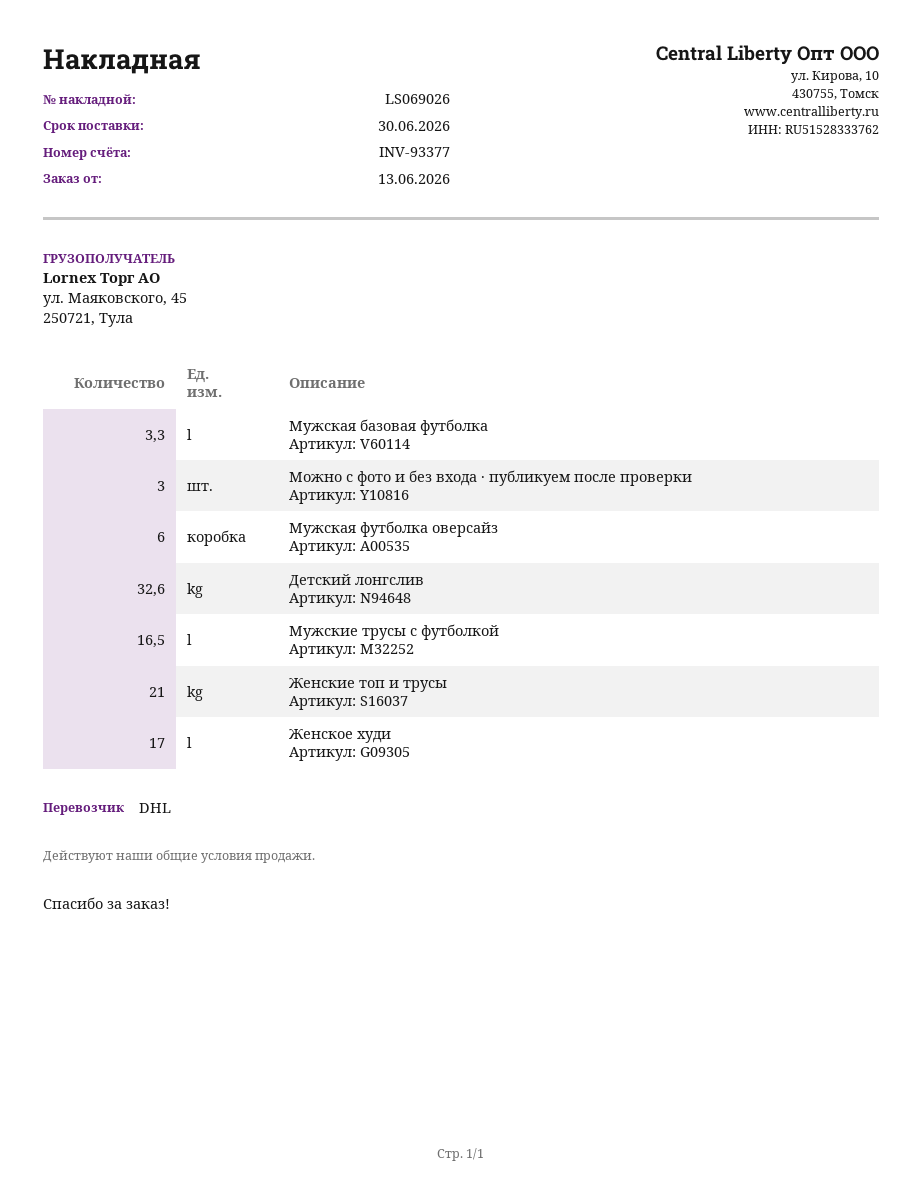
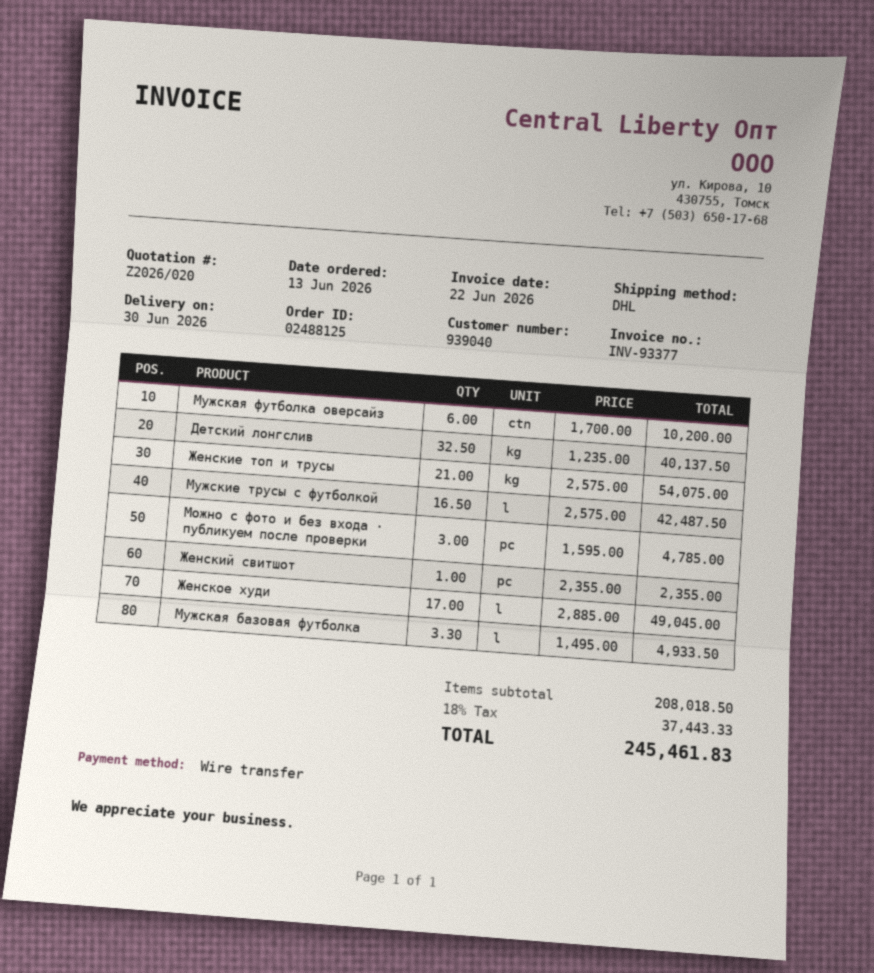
Детский лонгслив: 32.6 -> 32.5
Женский свитшот: none -> 1

